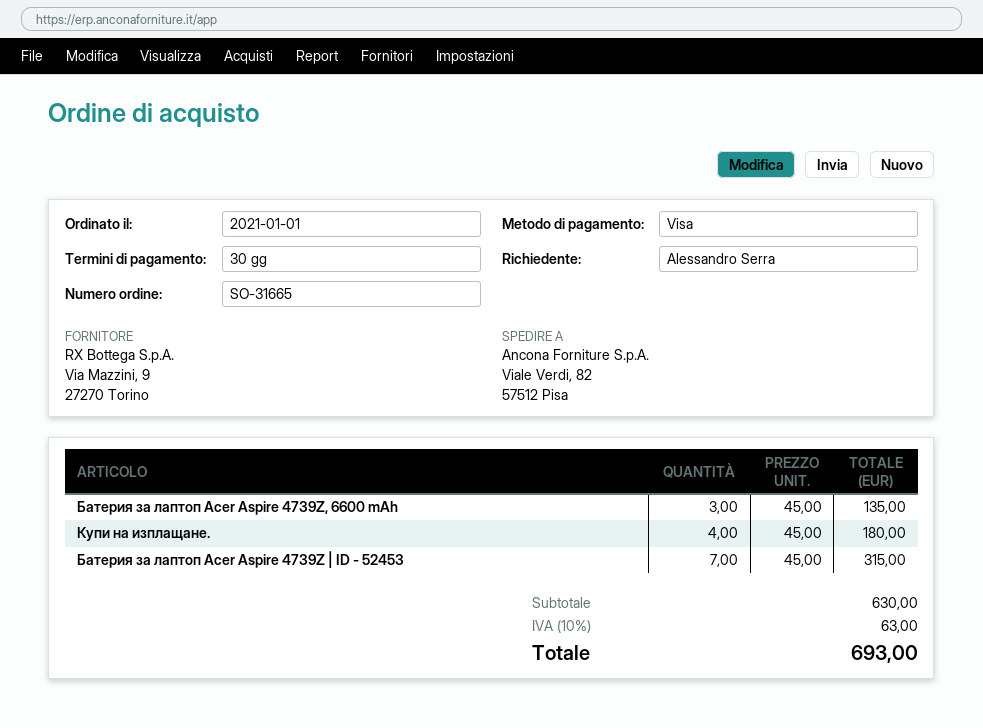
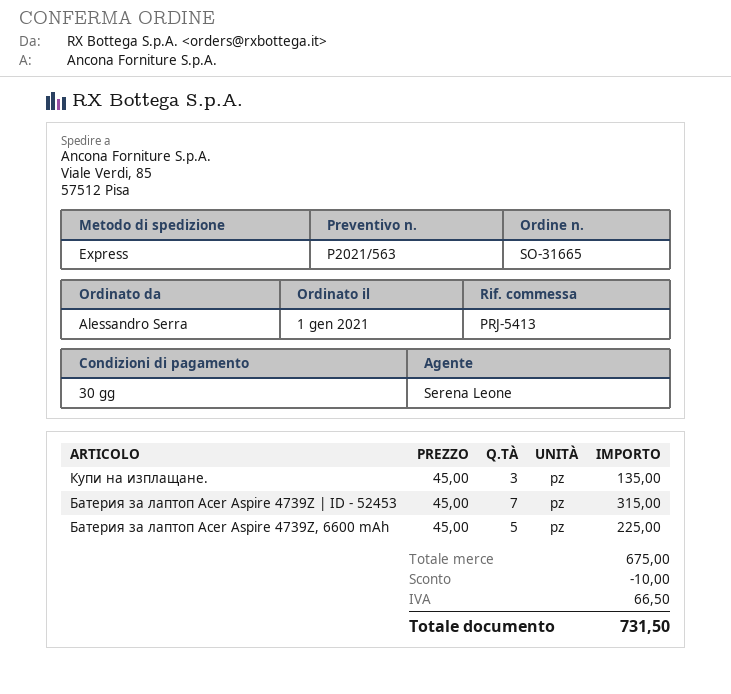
ship to: Viale Verdi, 82, 57512 Pisa -> Viale Verdi, 85, 57512 Pisa
Батерия за лаптоп Acer Aspire 4739Z, 6600 mAh: 3 x 45.00 = 135.00 -> 5 x 45.00 = 225.00
Купи на изплащане.: 4 x 45.00 = 180.00 -> 3 x 45.00 = 135.00
subtotal: 630.00 -> 675.00
discount: none -> 10.00
tax: 63.00 -> 66.50
total: 693.00 -> 731.50

